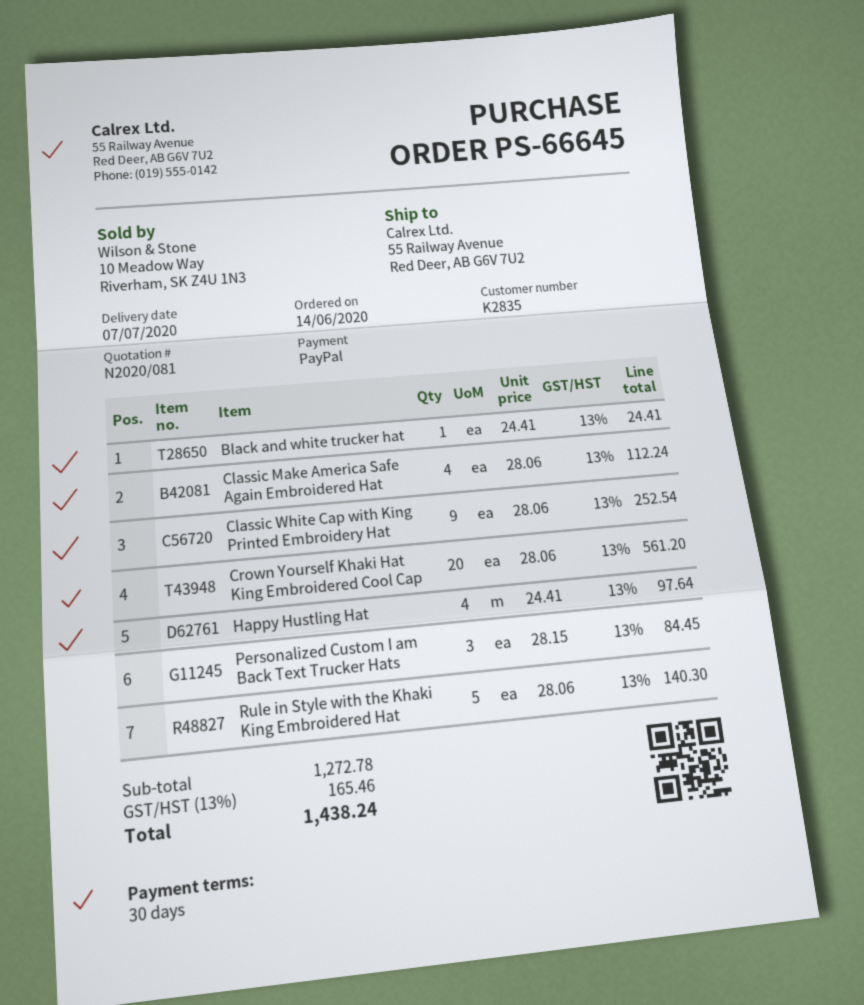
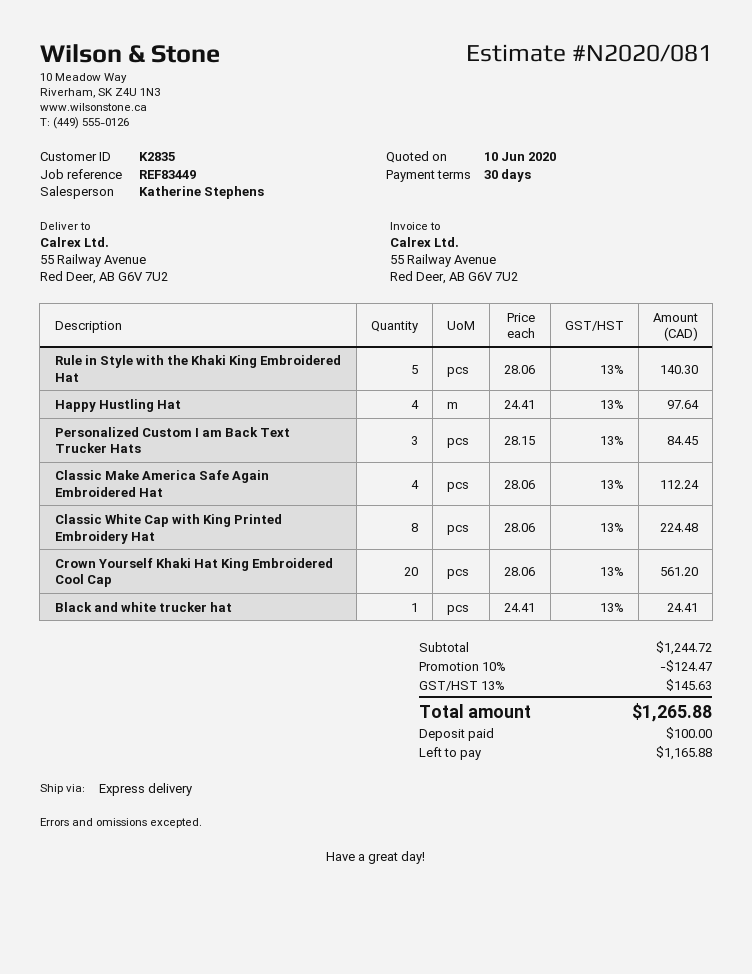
Classic White Cap with King Printed Embroidery Hat: 9 x 28.06 = 252.54 -> 8 x 28.06 = 224.48
subtotal: 1272.78 -> 1244.72
discount: none -> 10% = 124.47
tax: 13% = 165.46 -> 13% = 145.63
total: 1438.24 -> 1265.88

